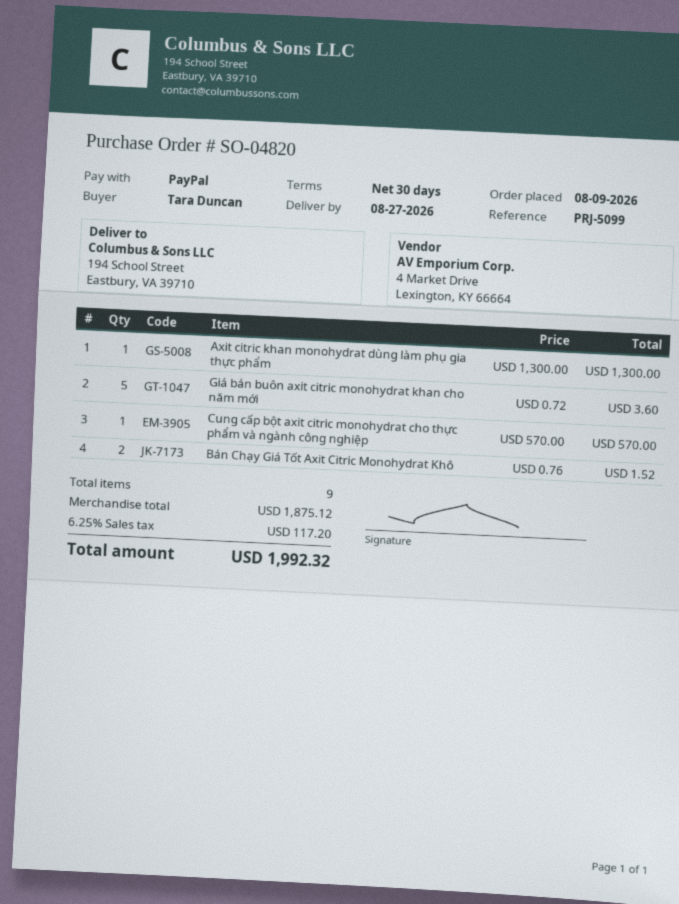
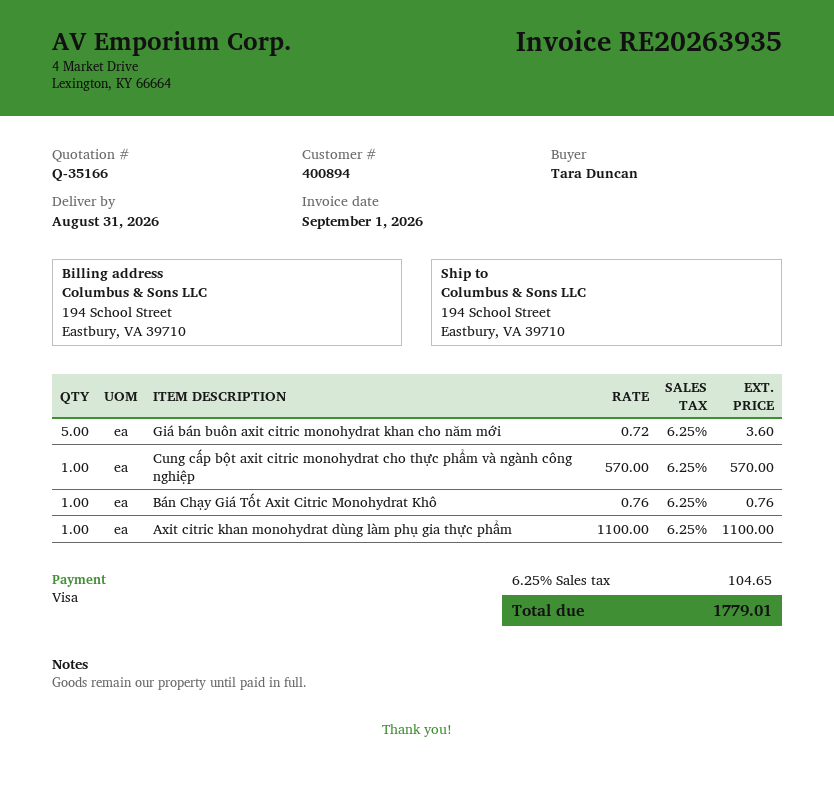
delivery date: 2026-08-27 -> 2026-08-31
payment method: PayPal -> Visa
Axit citric khan monohydrat dùng làm phụ gia thực phẩm: 1 x 1300.00 = 1300.00 -> 1 x 1100.00 = 1100.00
Bán Chạy Giá Tốt Axit Citric Monohydrat Khô: 2 x 0.76 = 1.52 -> 1 x 0.76 = 0.76
tax: 6.25% = 117.20 -> 6.25% = 104.65
total: 1992.32 -> 1779.01

